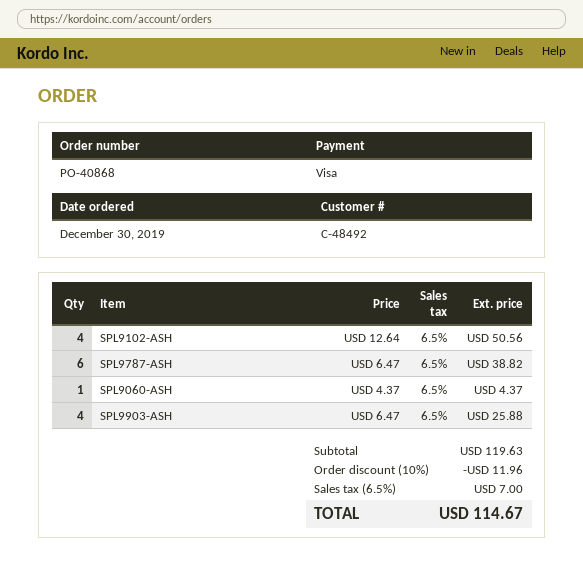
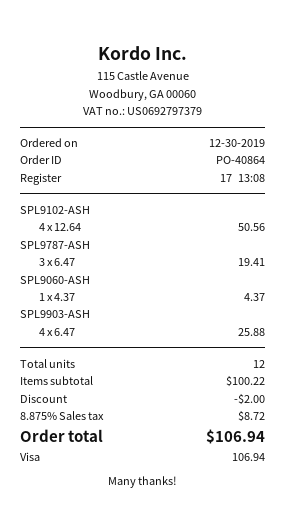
order number: PO-40868 -> PO-40864
SPL9787-ASH: 6 x 6.47 = 38.82 -> 3 x 6.47 = 19.41
subtotal: 119.63 -> 100.22
discount: 11.96 -> 2.00
tax: 6.5% = 7.00 -> 8.875% = 8.72
total: 114.67 -> 106.94

